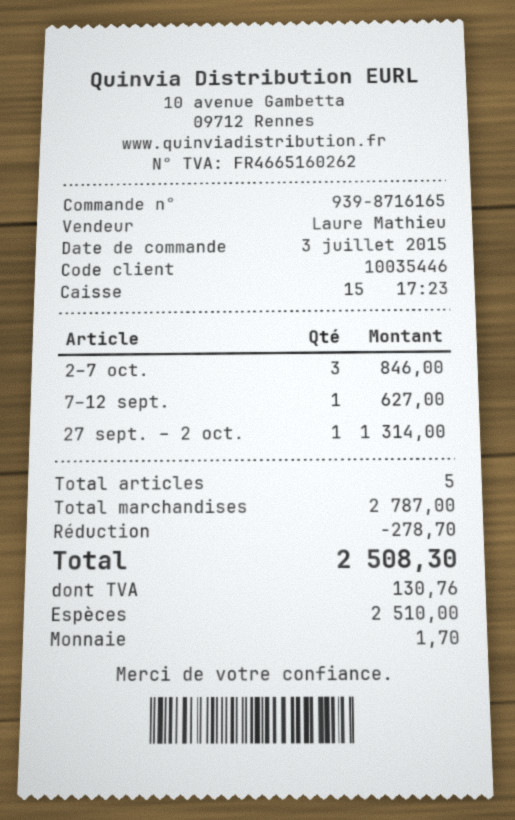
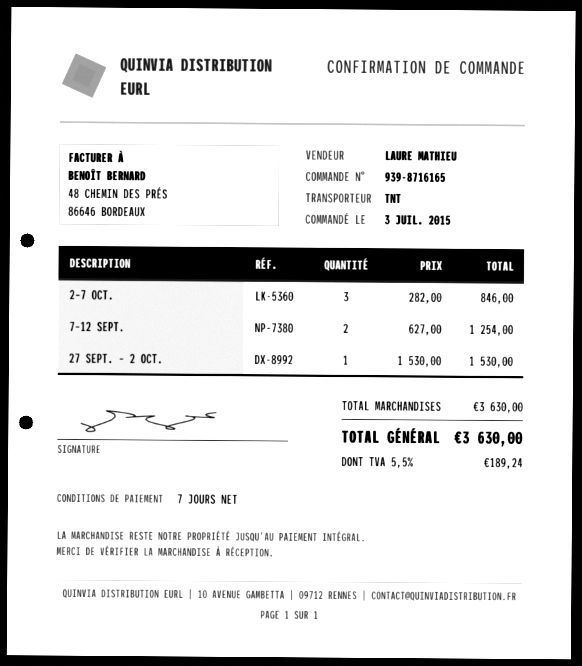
7–12 sept.: 1 for 627.00 -> 2 for 1254.00
27 sept. – 2 oct.: 1 for 1314.00 -> 1 for 1530.00
subtotal: 2787.00 -> 3630.00
discount: 278.70 -> none
tax: 130.76 -> 189.24
total: 2508.30 -> 3630.00

